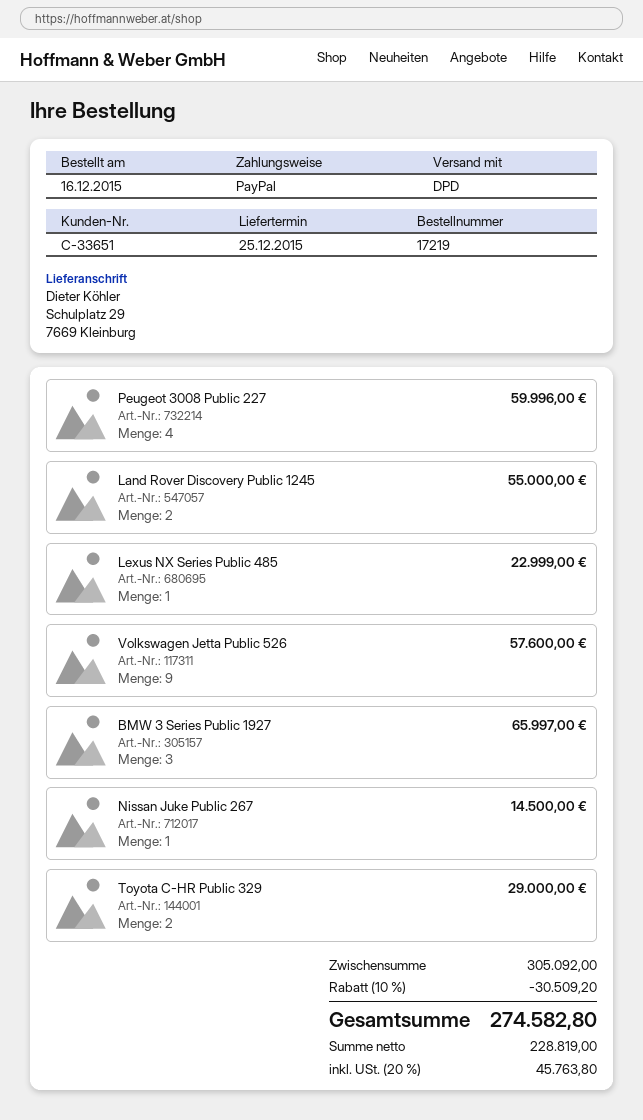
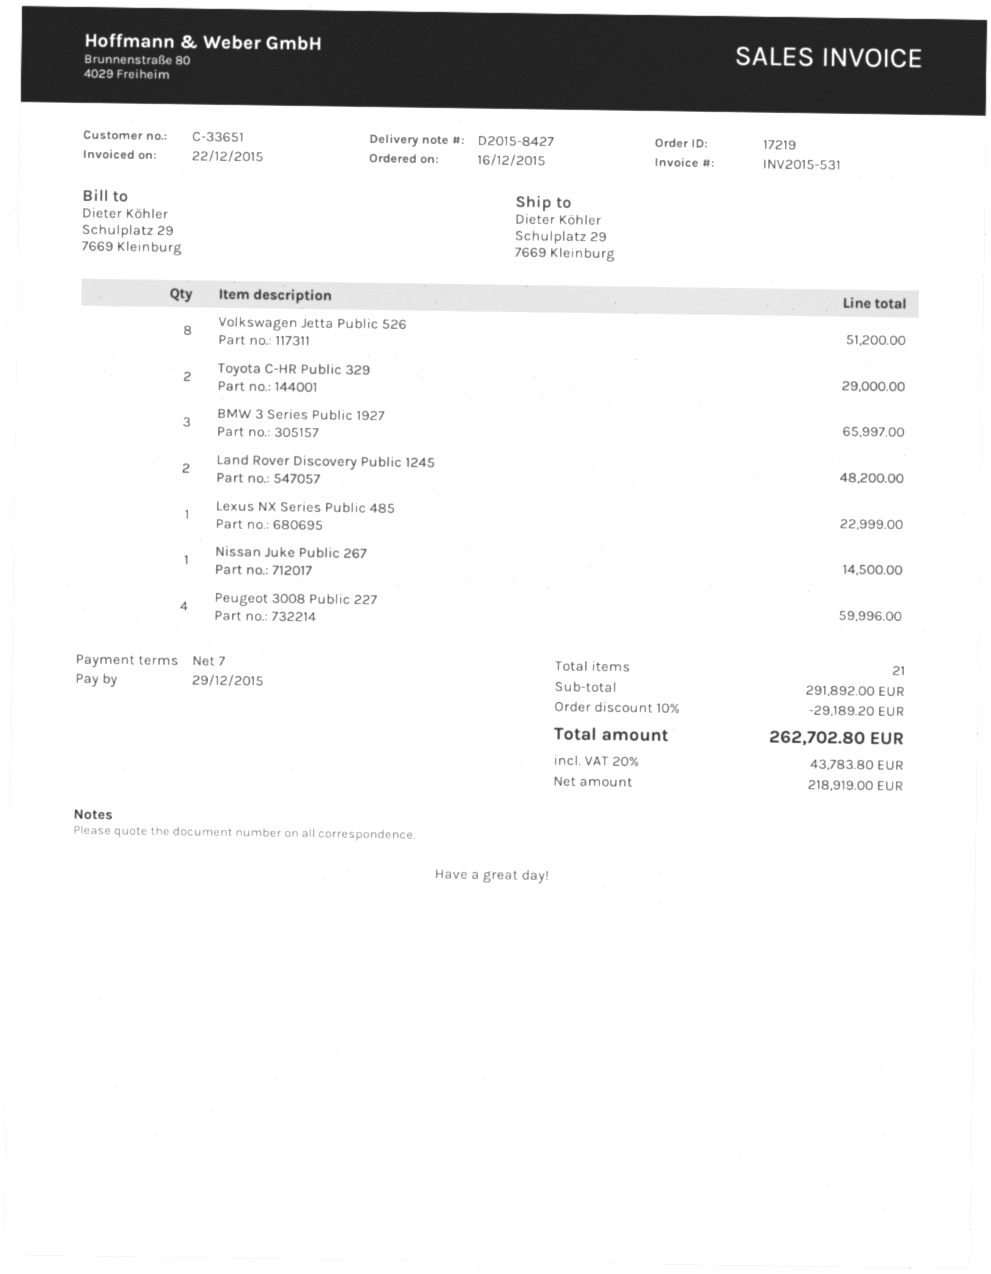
Land Rover Discovery Public 1245: 2 for 55000.00 -> 2 for 48200.00
Volkswagen Jetta Public 526: 9 for 57600.00 -> 8 for 51200.00
subtotal: 305092.00 -> 291892.00
discount: 10% = 30509.20 -> 10% = 29189.20
net: 228819.00 -> 218919.00
tax: 20% = 45763.80 -> 20% = 43783.80
total: 274582.80 -> 262702.80

